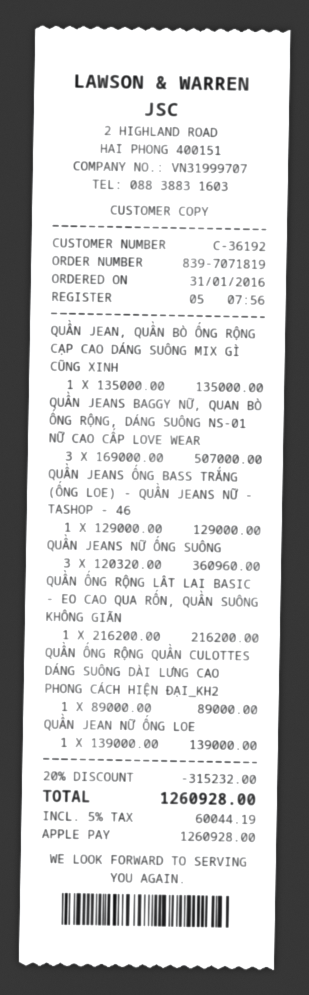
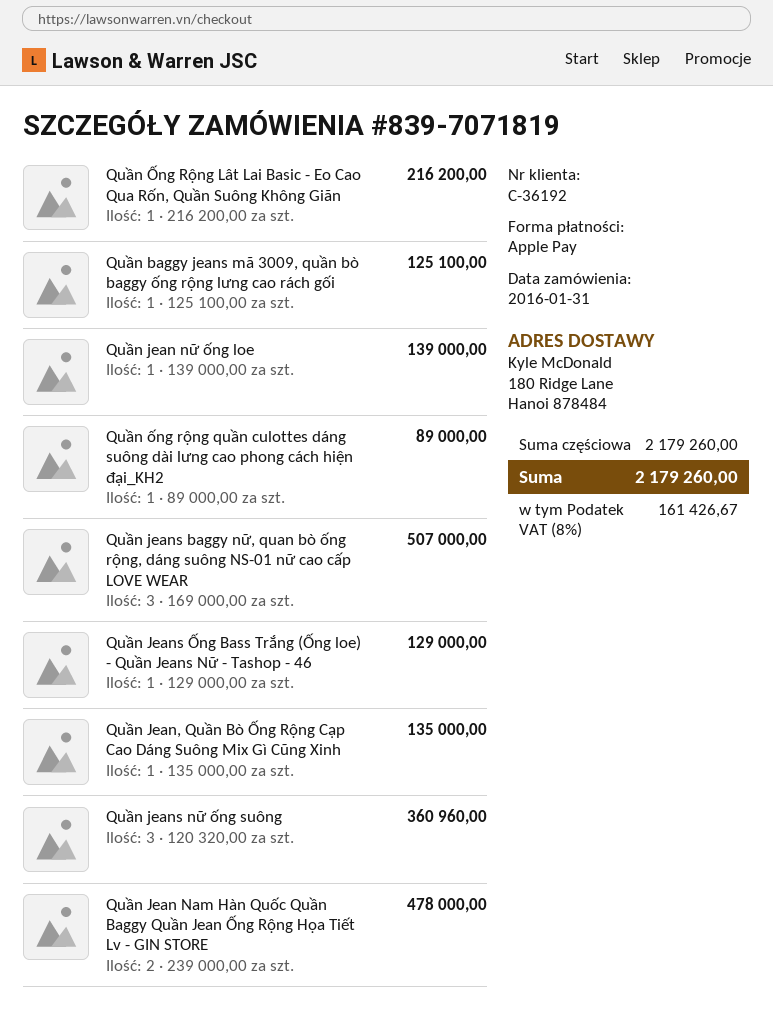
Quần baggy jeans mã 3009, quần bò baggy ống rộng lưng cao rách gối: none -> 1 x 125100.00 = 125100.00
Quần Jean Nam Hàn Quốc Quần Baggy Quần Jean Ống Rộng Họa Tiết Lv - GIN STORE: none -> 2 x 239000.00 = 478000.00
discount: 20% = 315232.00 -> none
tax: 5% = 60044.19 -> 8% = 161426.67
total: 1260928.00 -> 2179260.00

